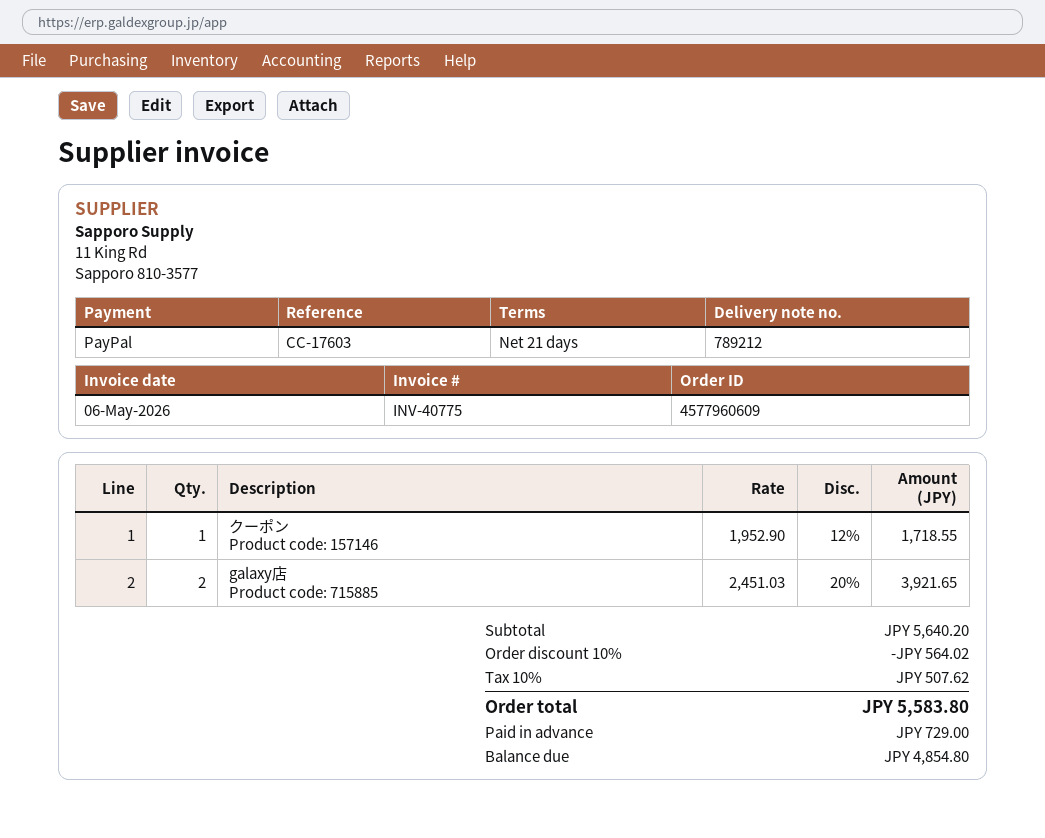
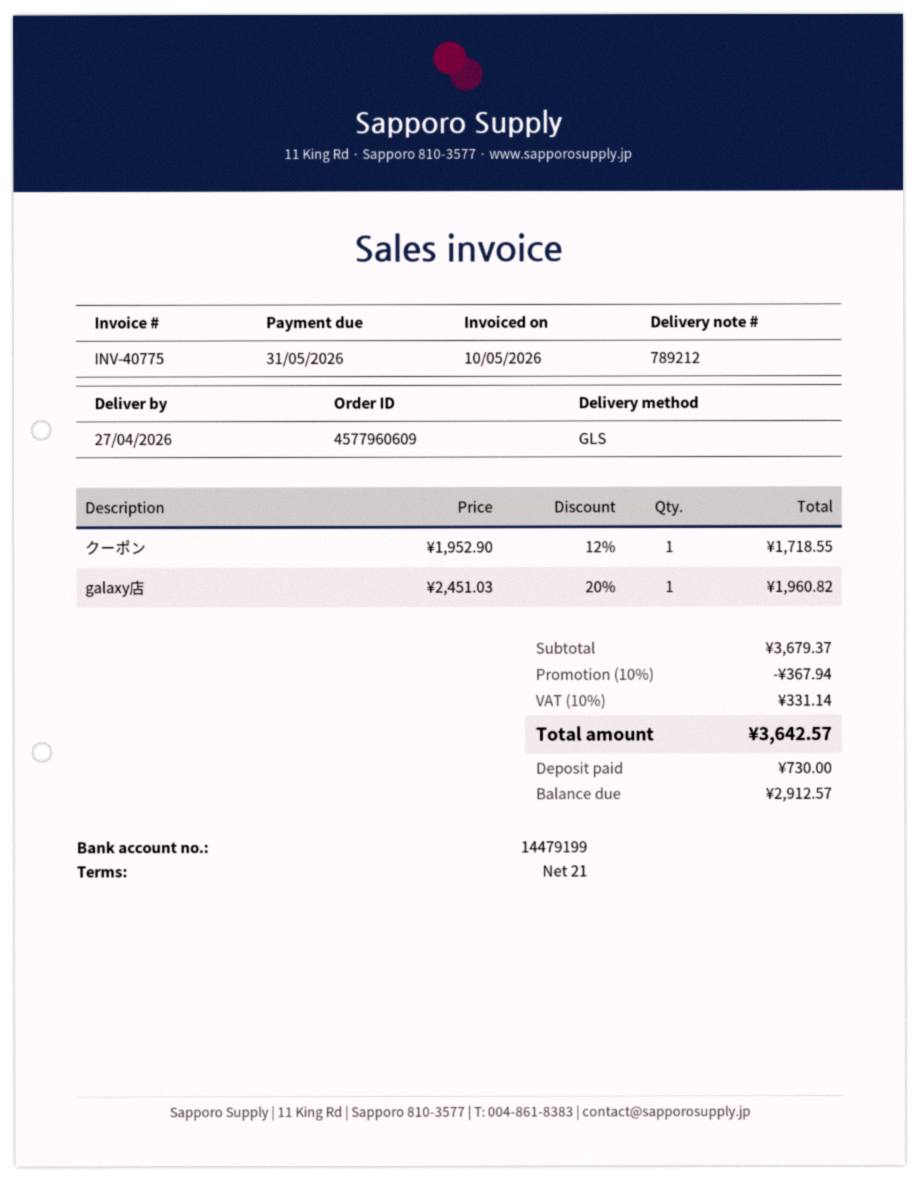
invoice date: 2026-05-06 -> 2026-05-10
galaxy店: 2 x 2451.03 - 20% = 3921.65 -> 1 x 2451.03 - 20% = 1960.82
subtotal: 5640.20 -> 3679.37
discount: 10% = 564.02 -> 10% = 367.94
tax: 10% = 507.62 -> 10% = 331.14
total: 5583.80 -> 3642.57
deposit: 729.00 -> 730.00
balance: 4854.80 -> 2912.57

